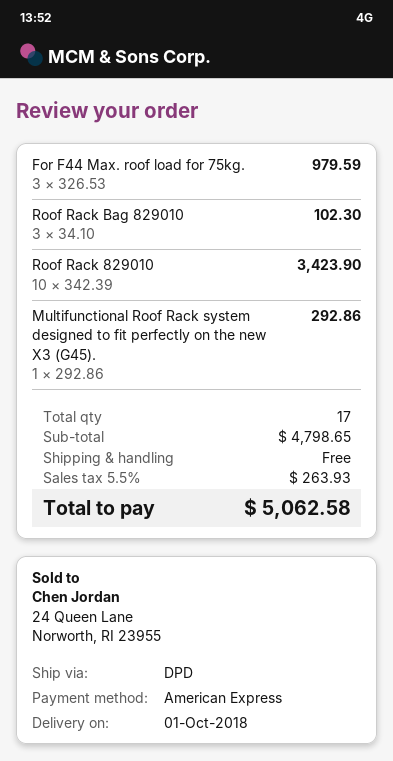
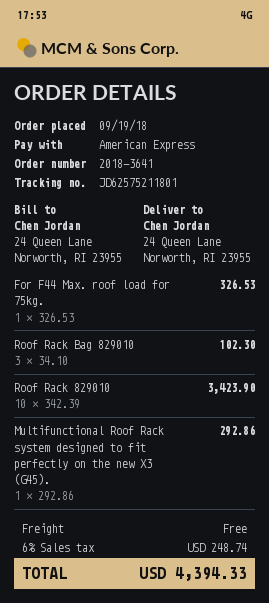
For F44 Max. roof load for 75kg.: 3 x 326.53 = 979.59 -> 1 x 326.53 = 326.53
tax: 5.5% = 263.93 -> 6% = 248.74
total: 5062.58 -> 4394.33

